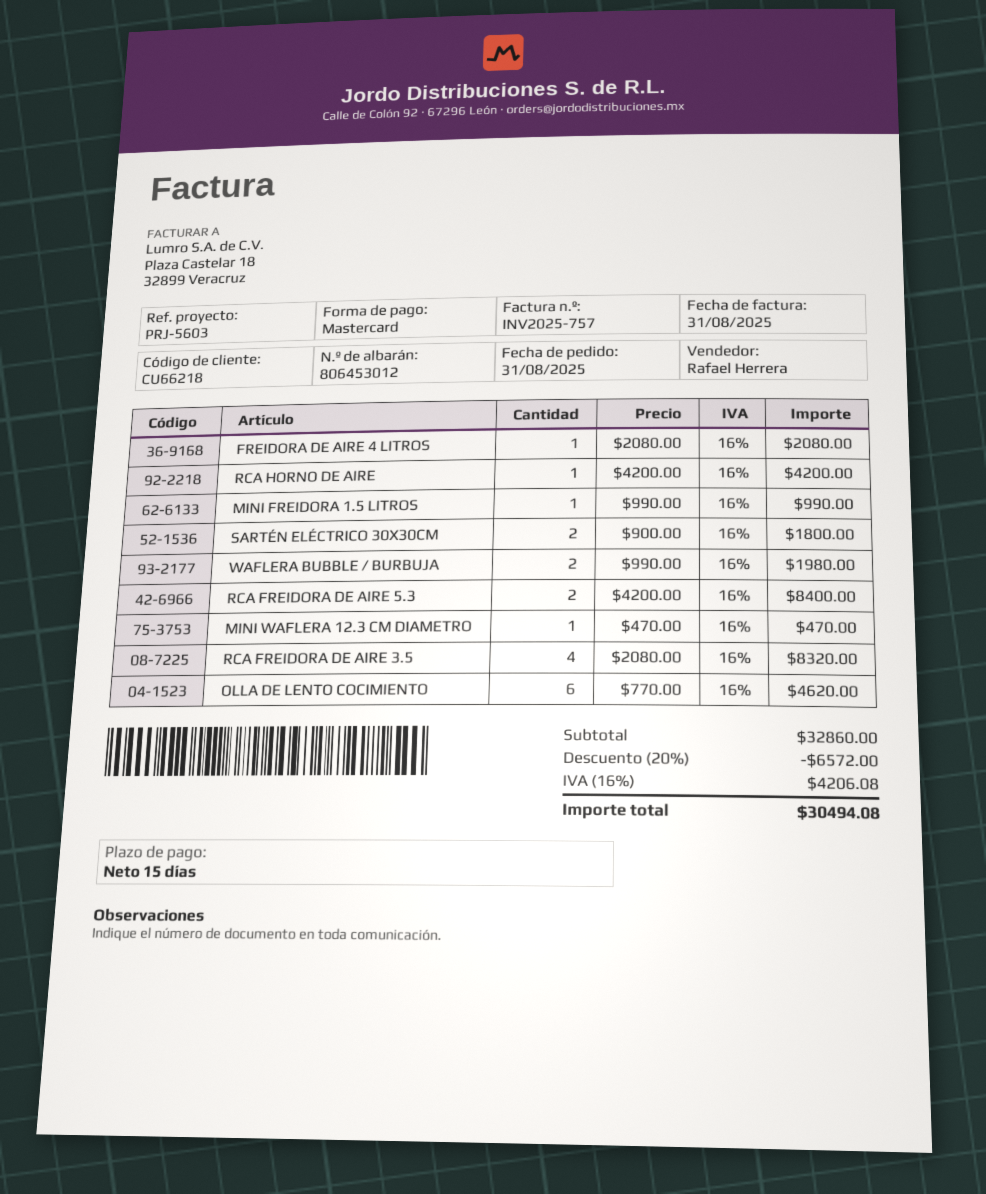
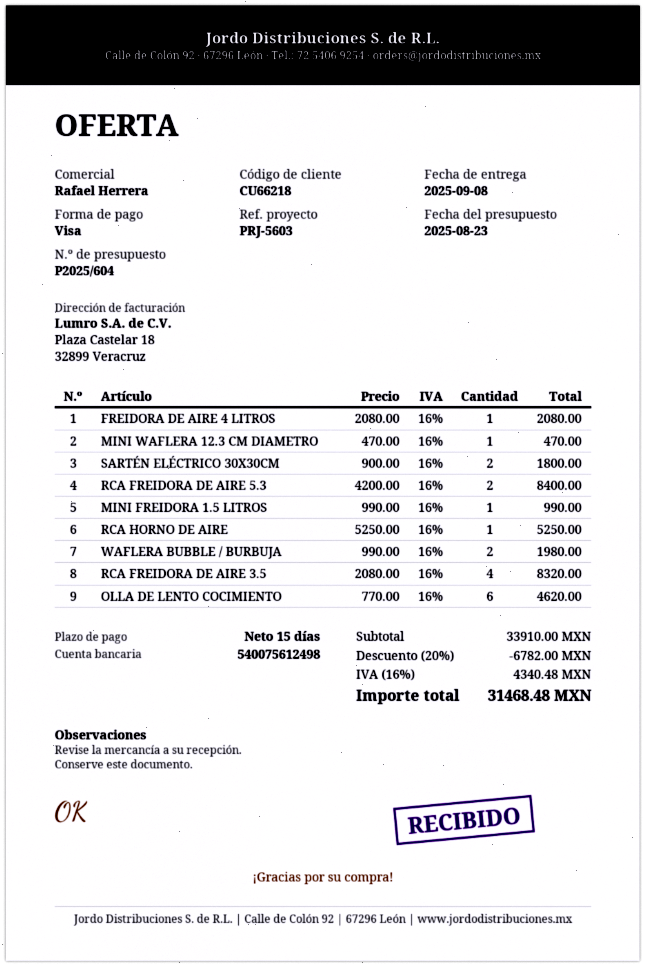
payment method: Mastercard -> Visa
RCA HORNO DE AIRE: 1 x 4200.00 = 4200.00 -> 1 x 5250.00 = 5250.00
subtotal: 32860.00 -> 33910.00
discount: 20% = 6572.00 -> 20% = 6782.00
tax: 16% = 4206.08 -> 16% = 4340.48
total: 30494.08 -> 31468.48

